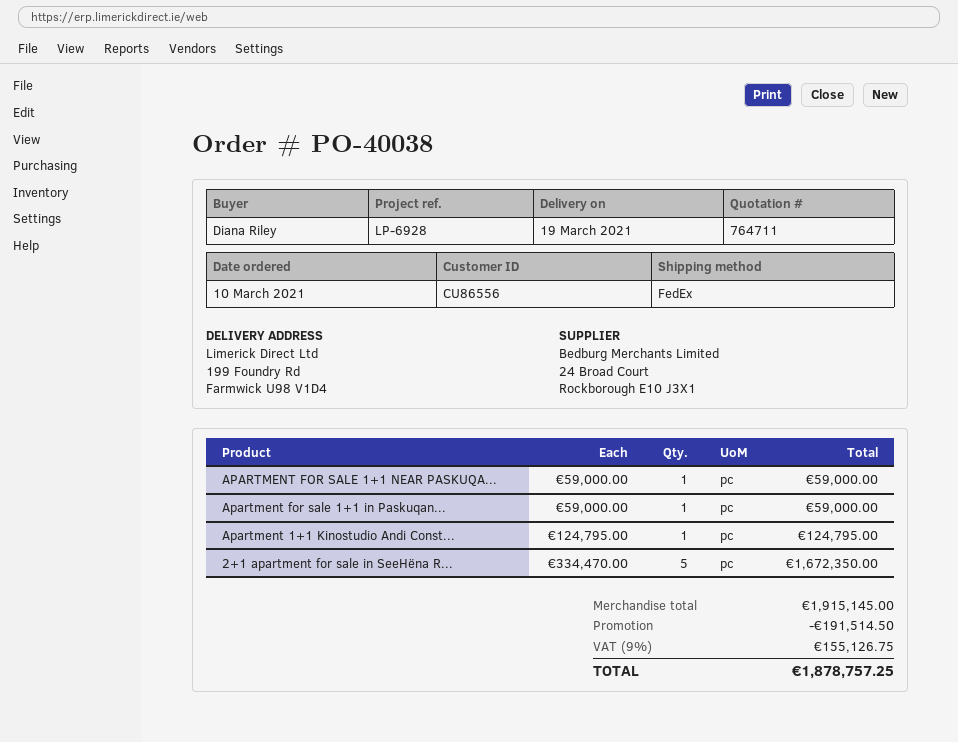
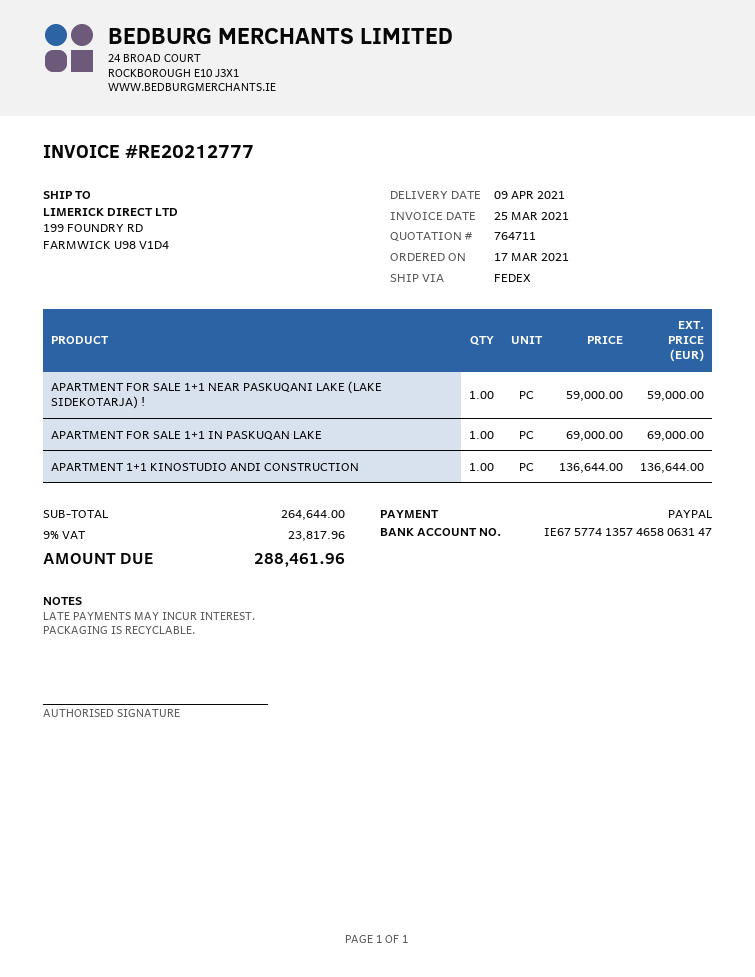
order date: 2021-03-10 -> 2021-03-17
delivery date: 2021-03-19 -> 2021-04-09
Apartment for sale 1+1 in Paskuqan...: 1 x 59000.00 = 59000.00 -> 1 x 69000.00 = 69000.00
Apartment 1+1 Kinostudio Andi Const...: 1 x 124795.00 = 124795.00 -> 1 x 136644.00 = 136644.00
2+1 apartment for sale in SeeHëna R...: 5 x 334470.00 = 1672350.00 -> none
subtotal: 1915145.00 -> 264644.00
discount: 191514.50 -> none
tax: 9% = 155126.75 -> 9% = 23817.96
total: 1878757.25 -> 288461.96

